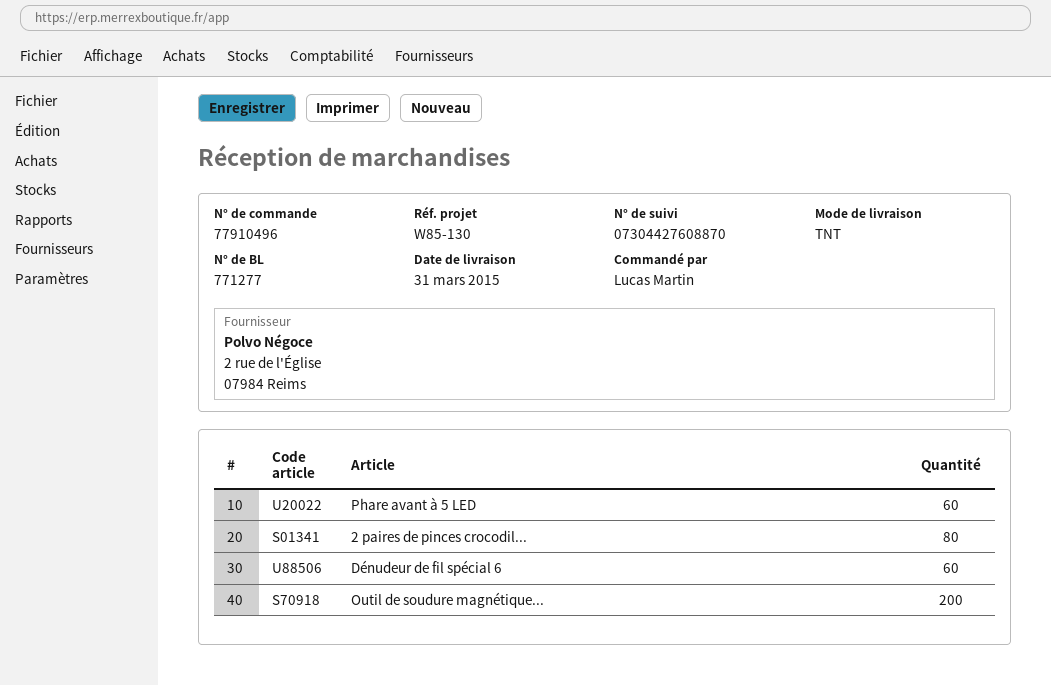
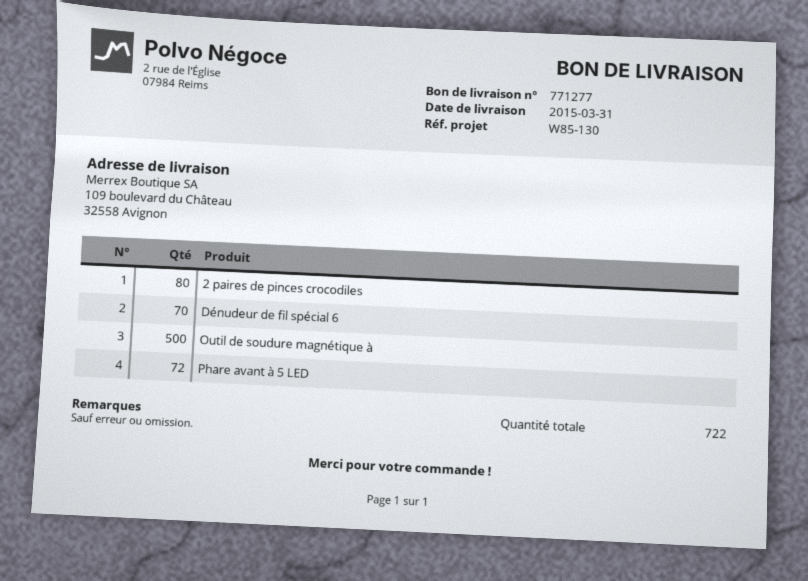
Phare avant à 5 LED: 60 -> 72
Dénudeur de fil spécial 6: 60 -> 70
Outil de soudure magnétique...: 200 -> 500

